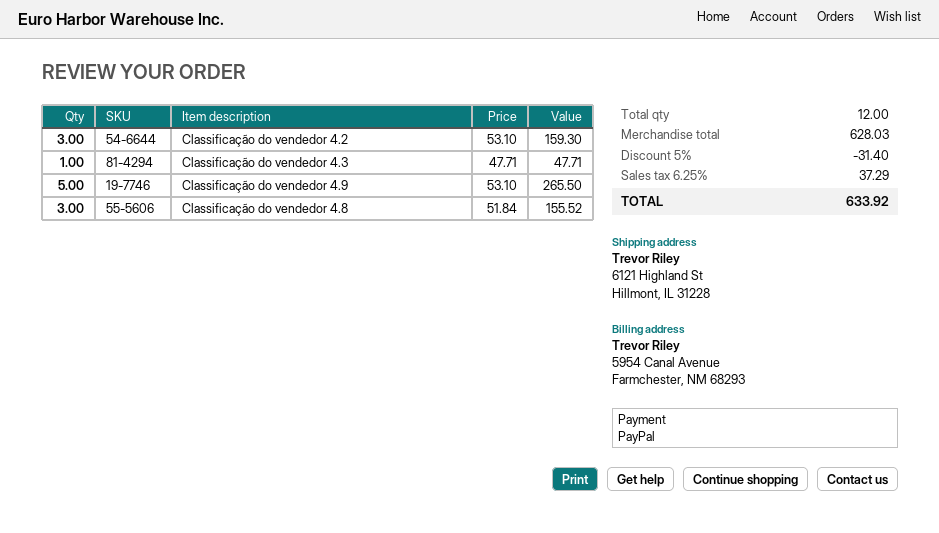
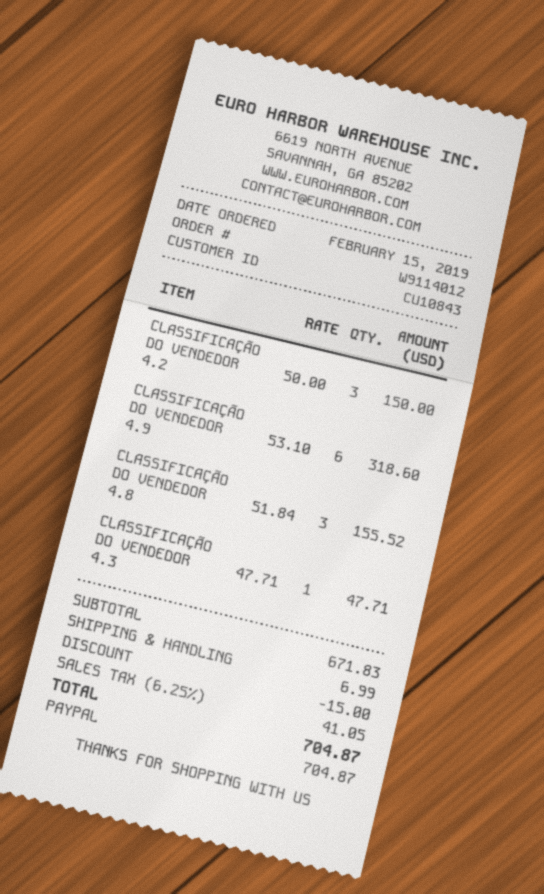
Classificação do vendedor 4.2: 3 x 53.10 = 159.30 -> 3 x 50.00 = 150.00
Classificação do vendedor 4.9: 5 x 53.10 = 265.50 -> 6 x 53.10 = 318.60
subtotal: 628.03 -> 671.83
discount: 31.40 -> 15.00
shipping: none -> 6.99
tax: 6.25% = 37.29 -> 6.25% = 41.05
total: 633.92 -> 704.87

